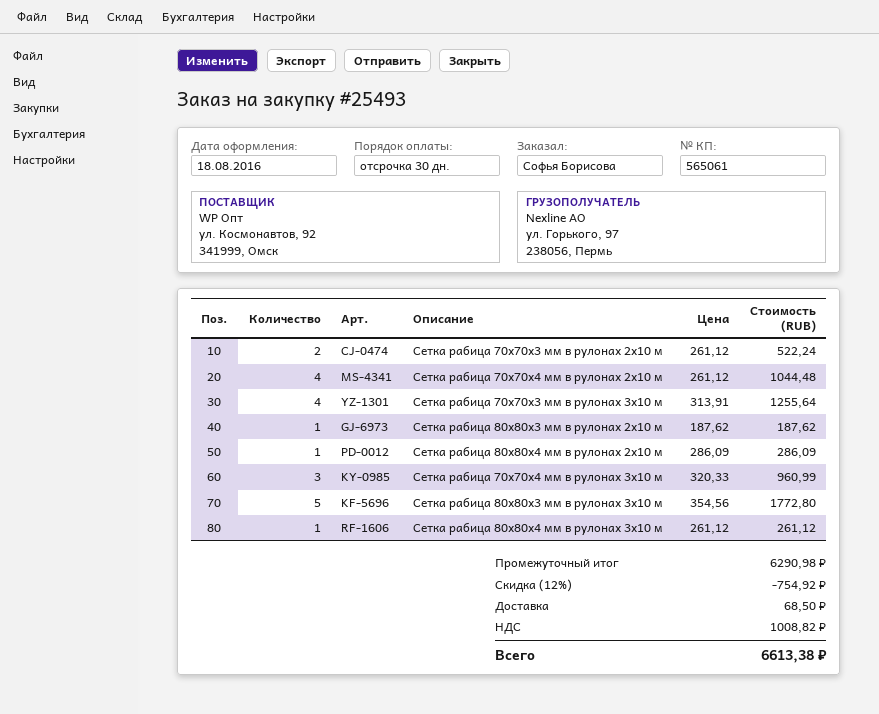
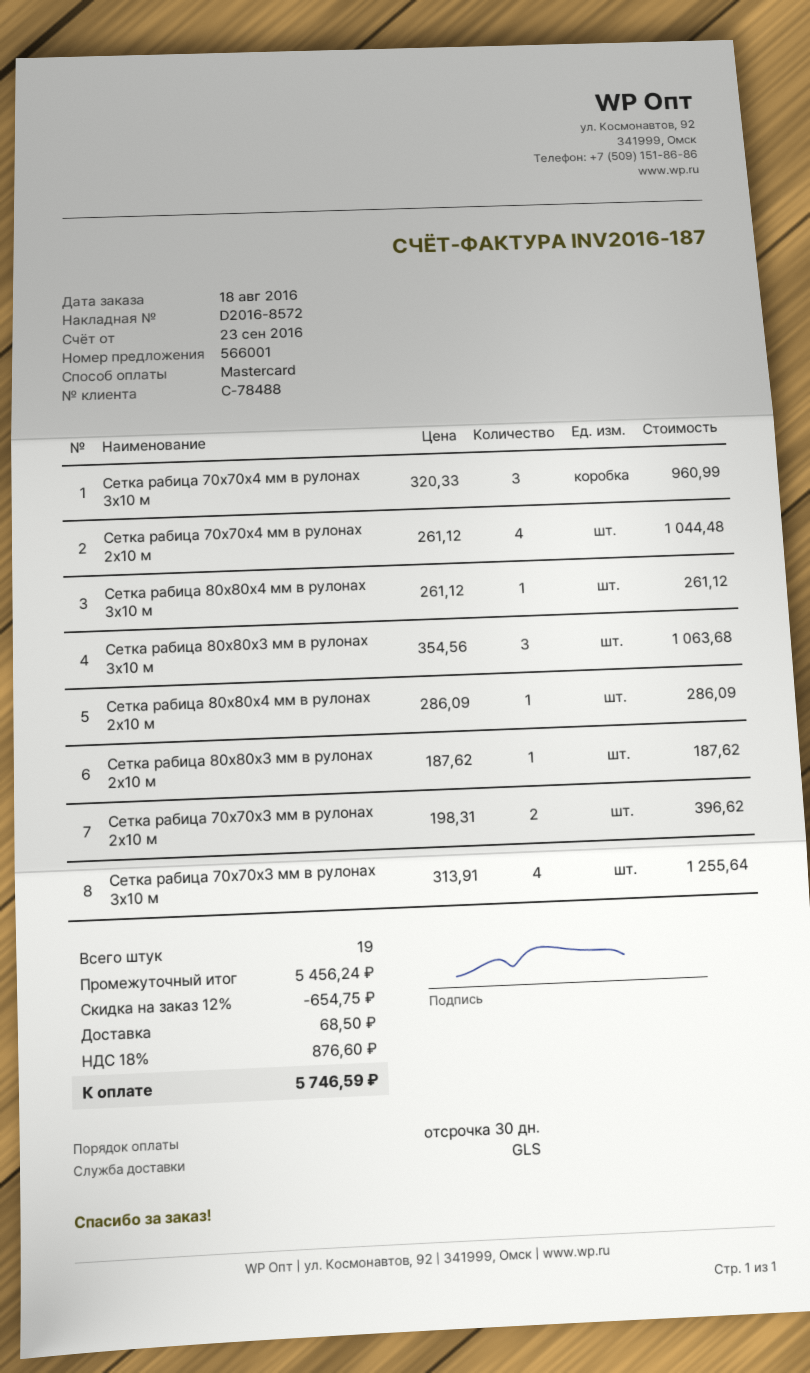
quote number: 565061 -> 566001
Сетка рабица 70х70х3 мм в рулонах 2х10 м: 2 x 261.12 = 522.24 -> 2 x 198.31 = 396.62
Сетка рабица 80х80х3 мм в рулонах 3х10 м: 5 x 354.56 = 1772.80 -> 3 x 354.56 = 1063.68
subtotal: 6290.98 -> 5456.24
discount: 12% = 754.92 -> 12% = 654.75
tax: 1008.82 -> 876.60
total: 6613.38 -> 5746.59

